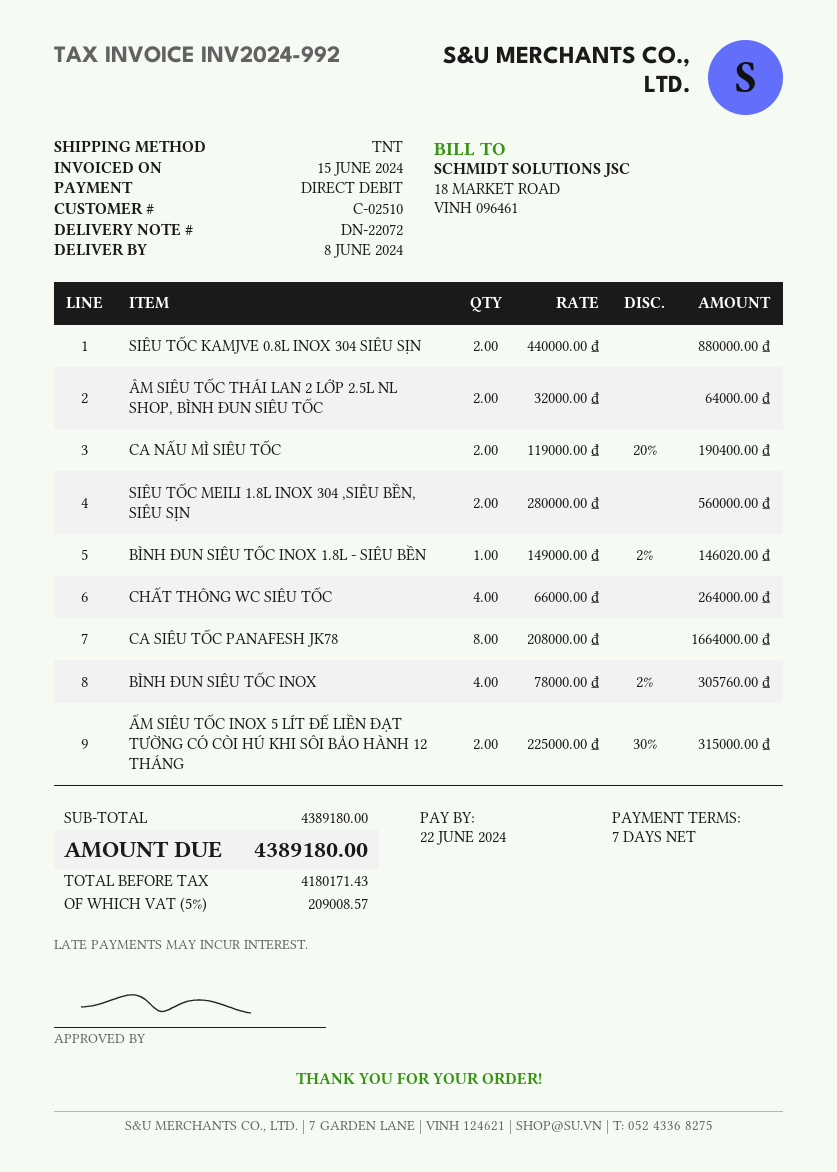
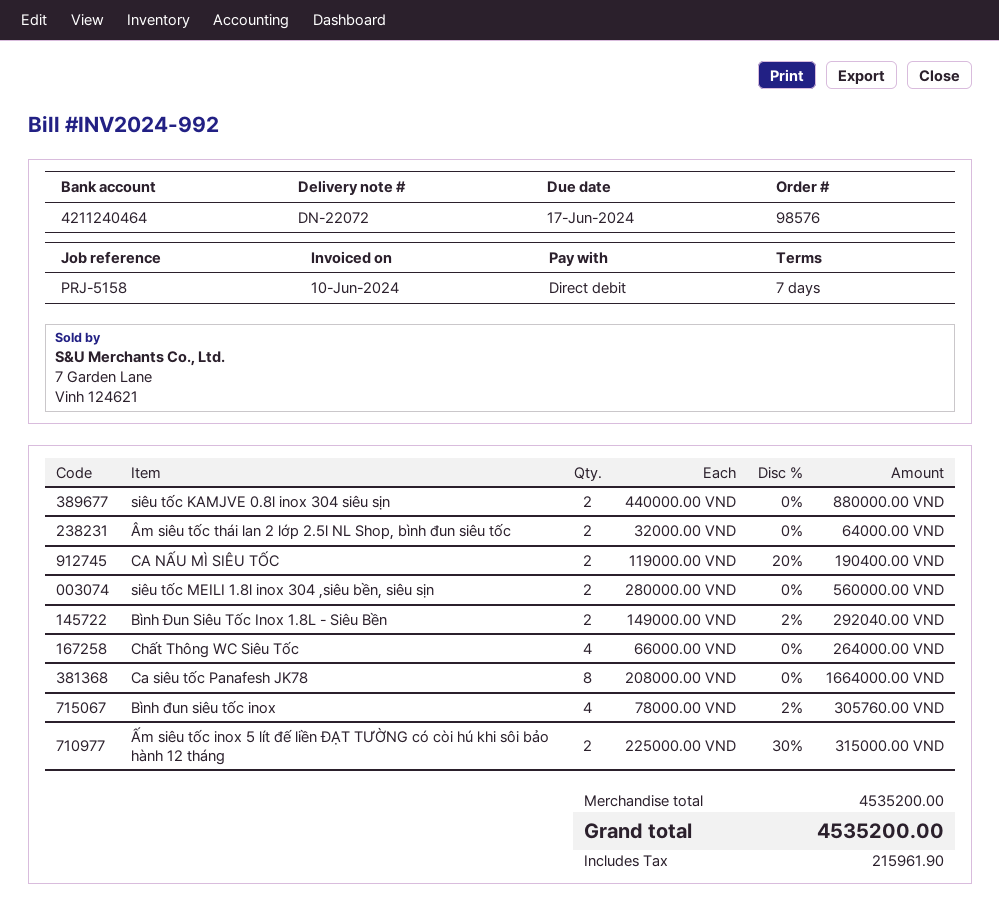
invoice date: 2024-06-15 -> 2024-06-10
due date: 2024-06-22 -> 2024-06-17
BÌNH ĐUN SIÊU TỐC INOX 1.8L - SIÊU BỀN: 1 x 149000.00 - 2% = 146020.00 -> 2 x 149000.00 - 2% = 292040.00
subtotal: 4389180.00 -> 4535200.00
tax: 209008.57 -> 215961.90
total: 4389180.00 -> 4535200.00

